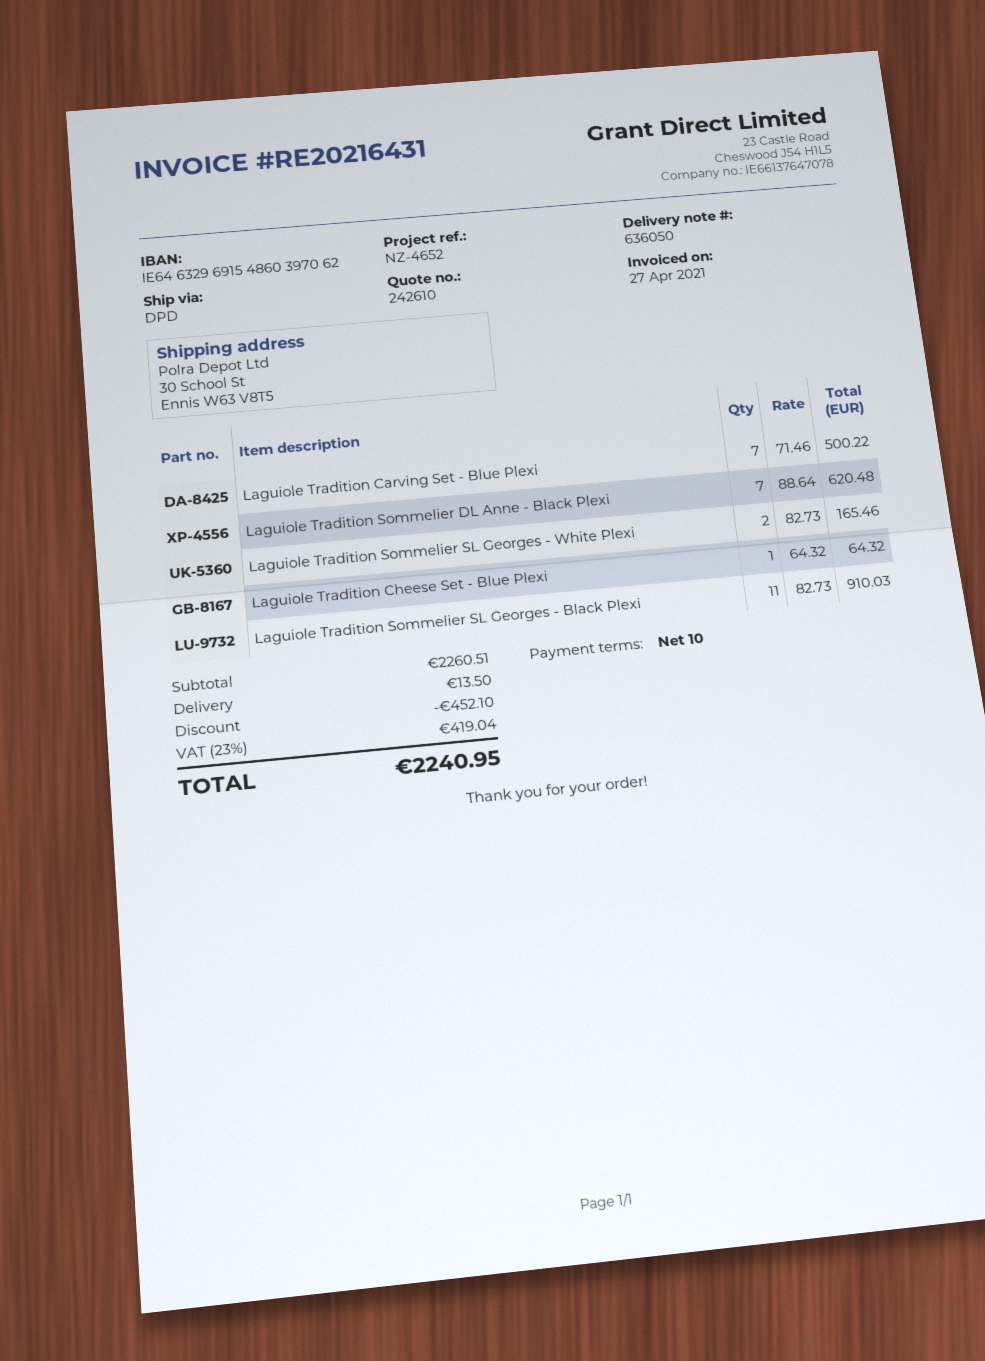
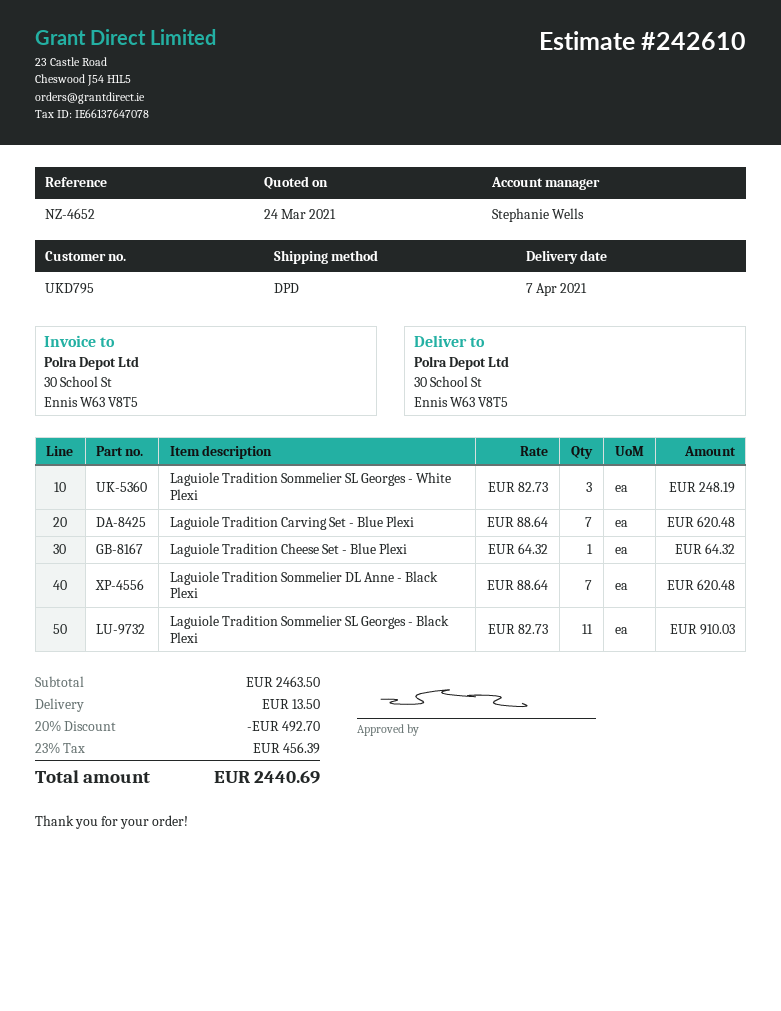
Laguiole Tradition Carving Set - Blue Plexi: 7 x 71.46 = 500.22 -> 7 x 88.64 = 620.48
Laguiole Tradition Sommelier SL Georges - White Plexi: 2 x 82.73 = 165.46 -> 3 x 82.73 = 248.19
subtotal: 2260.51 -> 2463.50
discount: 452.10 -> 492.70
tax: 23% = 419.04 -> 23% = 456.39
total: 2240.95 -> 2440.69

